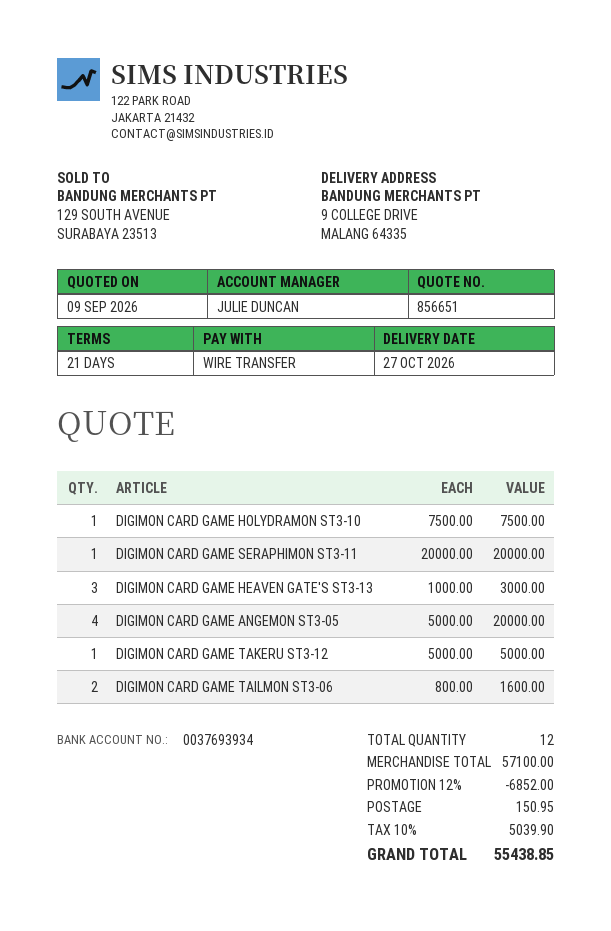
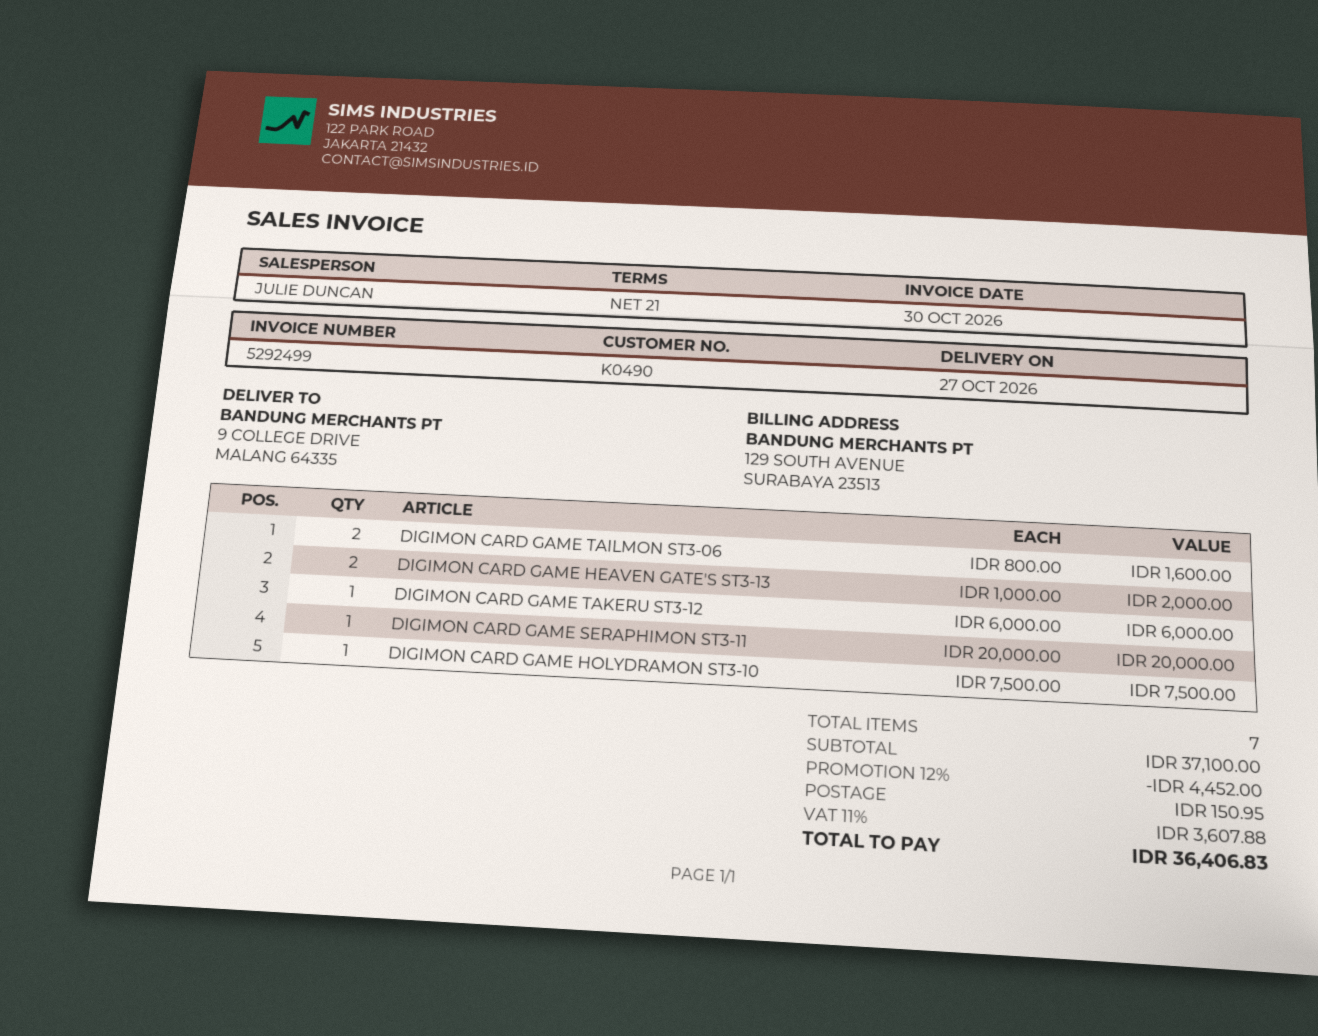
DIGIMON CARD GAME HEAVEN GATE'S ST3-13: 3 x 1000.00 = 3000.00 -> 2 x 1000.00 = 2000.00
DIGIMON CARD GAME ANGEMON ST3-05: 4 x 5000.00 = 20000.00 -> none
DIGIMON CARD GAME TAKERU ST3-12: 1 x 5000.00 = 5000.00 -> 1 x 6000.00 = 6000.00
total quantity: 12 -> 7
subtotal: 57100.00 -> 37100.00
discount: 12% = 6852.00 -> 12% = 4452.00
tax: 10% = 5039.90 -> 11% = 3607.88
total: 55438.85 -> 36406.83

